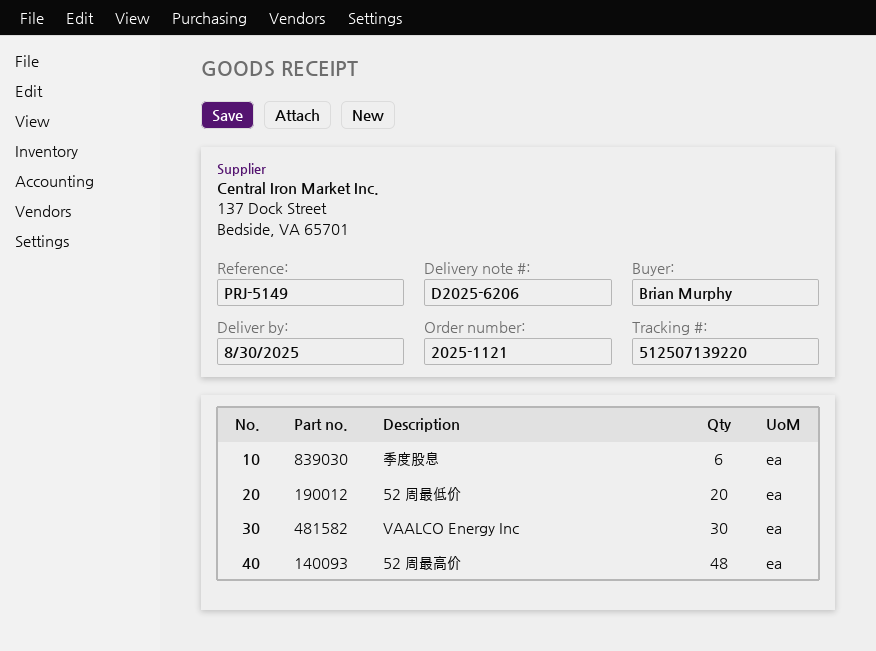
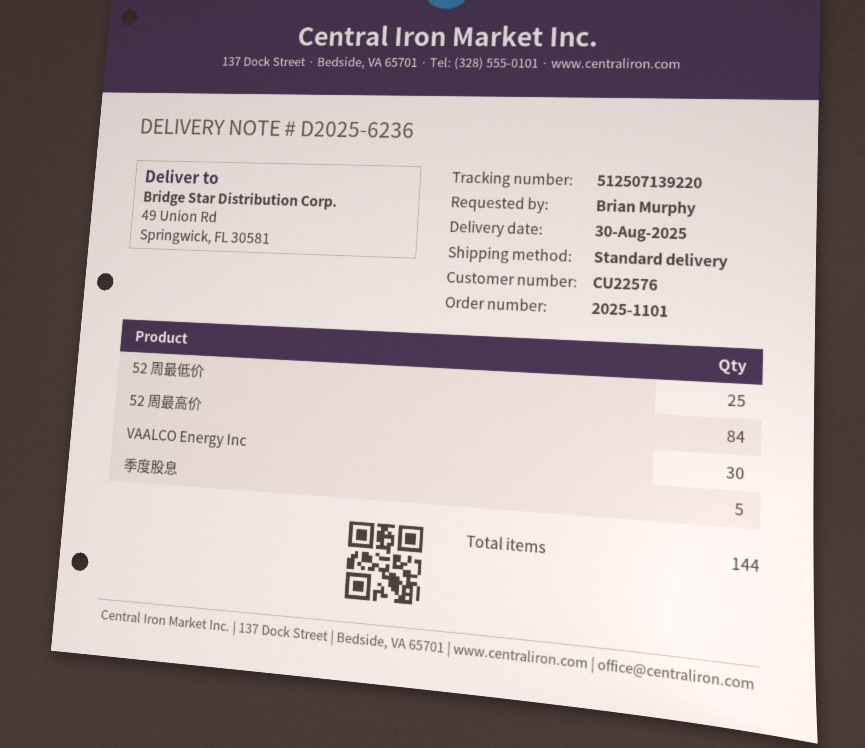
order number: 2025-1121 -> 2025-1101
delivery note number: D2025-6206 -> D2025-6236
季度股息: 6 -> 5
52 周最低价: 20 -> 25
52 周最高价: 48 -> 84

